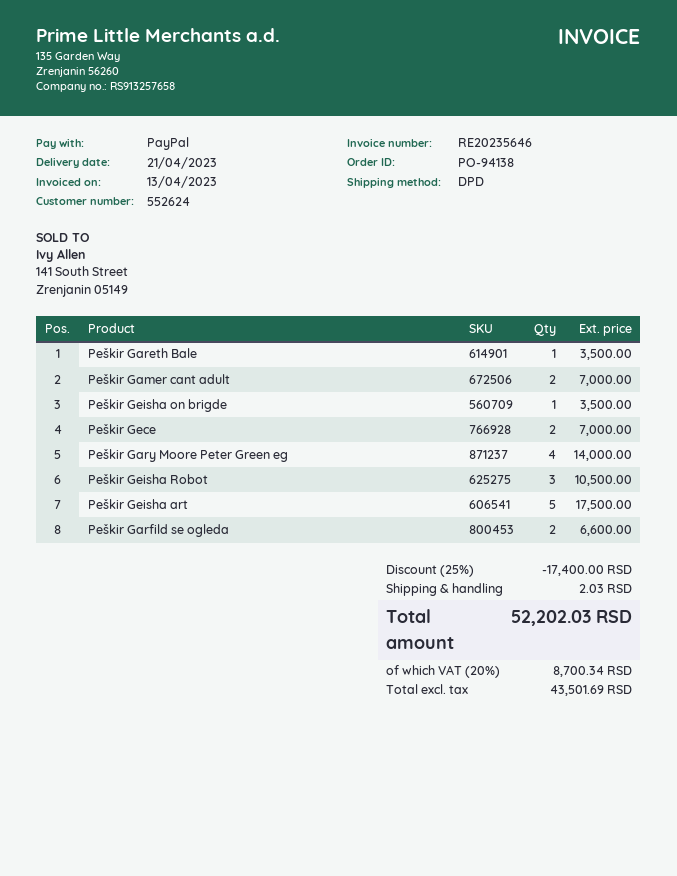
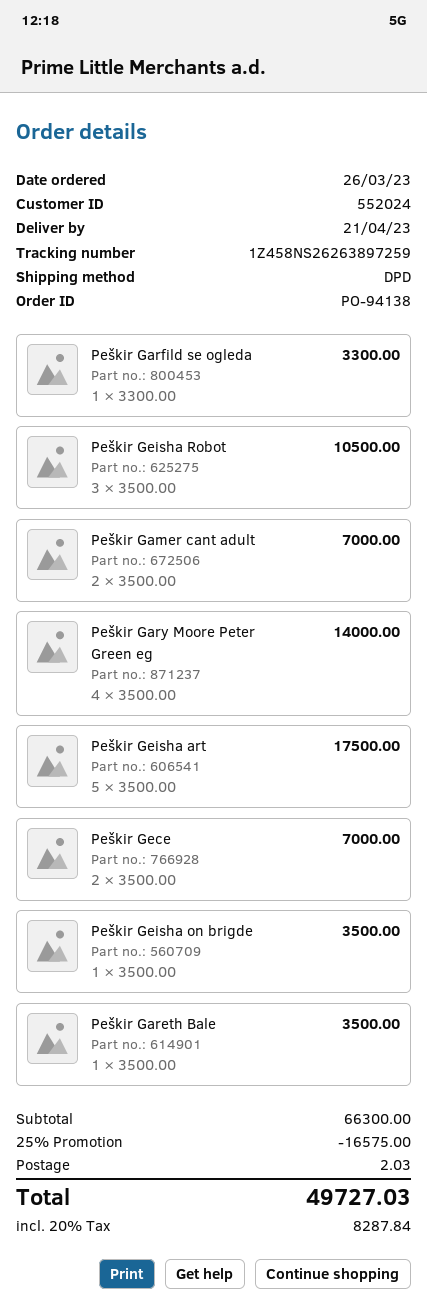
customer number: 552624 -> 552024
Peškir Garfild se ogleda: 2 for 6600.00 -> 1 for 3300.00
discount: 25% = 17400.00 -> 25% = 16575.00
tax: 20% = 8700.34 -> 20% = 8287.84
total: 52202.03 -> 49727.03

